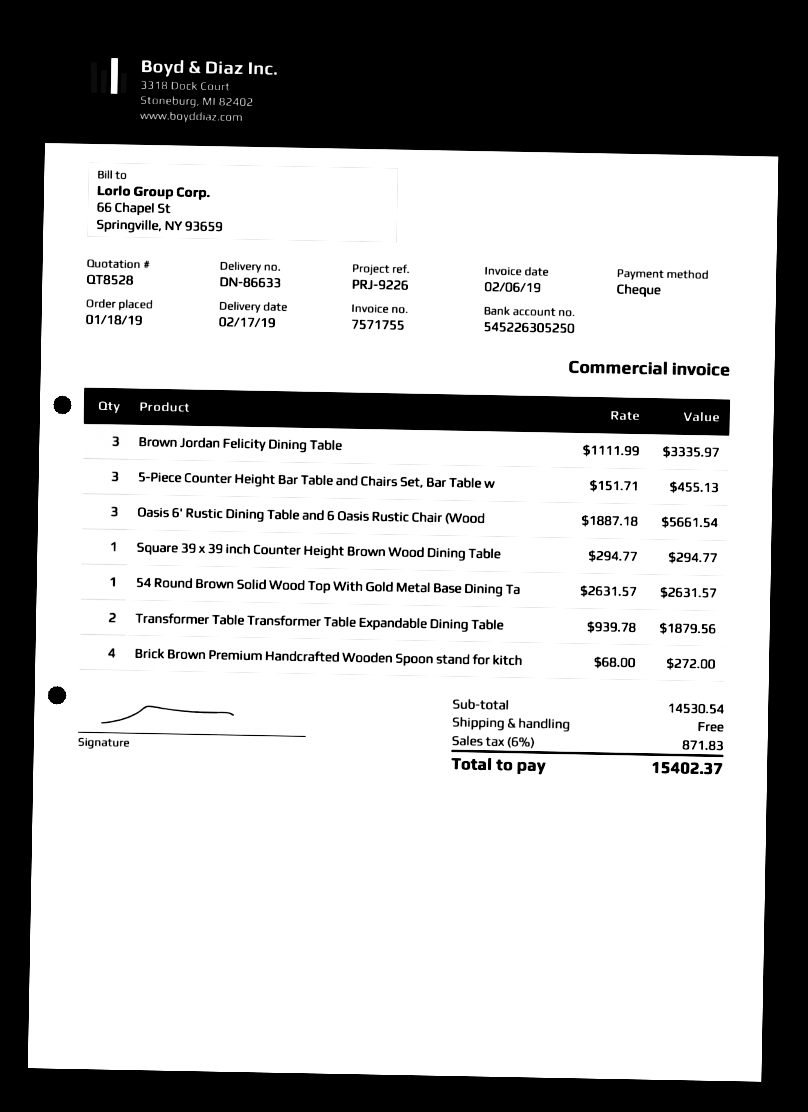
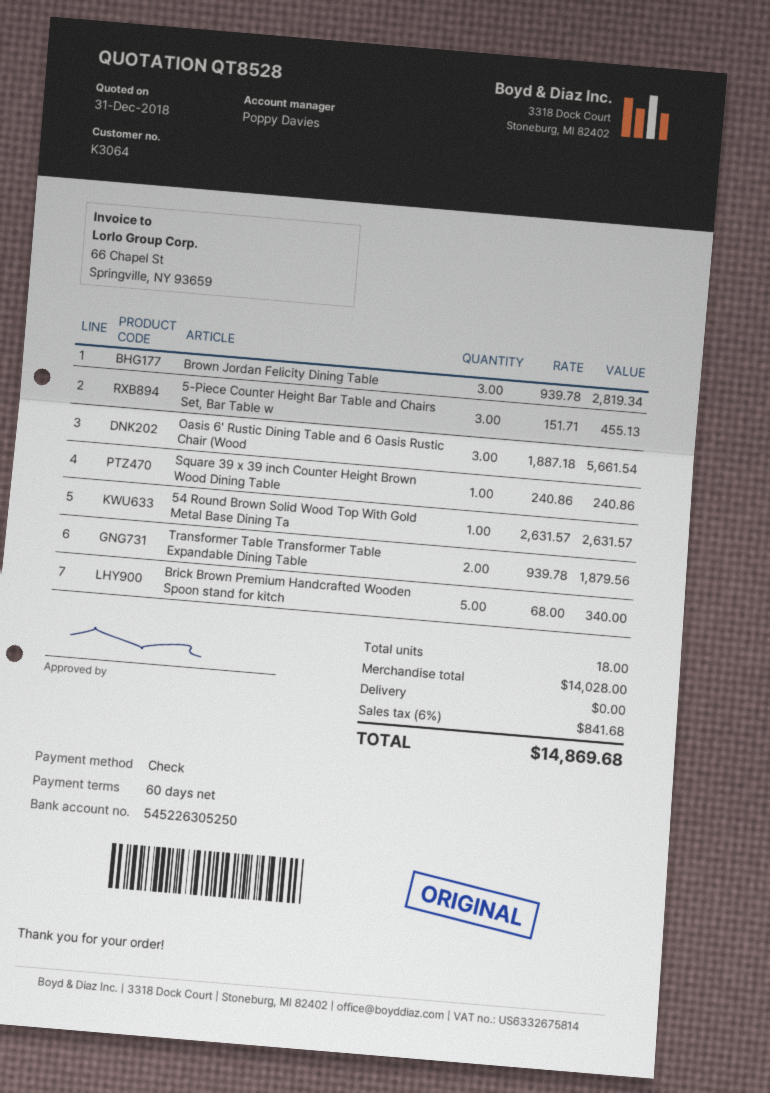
Brown Jordan Felicity Dining Table: 3 x 1111.99 = 3335.97 -> 3 x 939.78 = 2819.34
Square 39 x 39 inch Counter Height Brown Wood Dining Table: 1 x 294.77 = 294.77 -> 1 x 240.86 = 240.86
Brick Brown Premium Handcrafted Wooden Spoon stand for kitch: 4 x 68.00 = 272.00 -> 5 x 68.00 = 340.00
subtotal: 14530.54 -> 14028.00
tax: 6% = 871.83 -> 6% = 841.68
total: 15402.37 -> 14869.68

